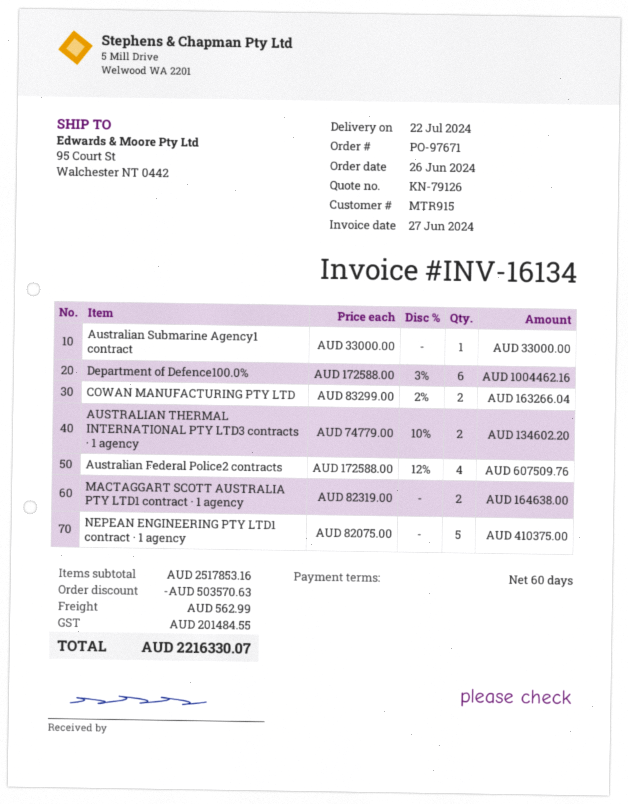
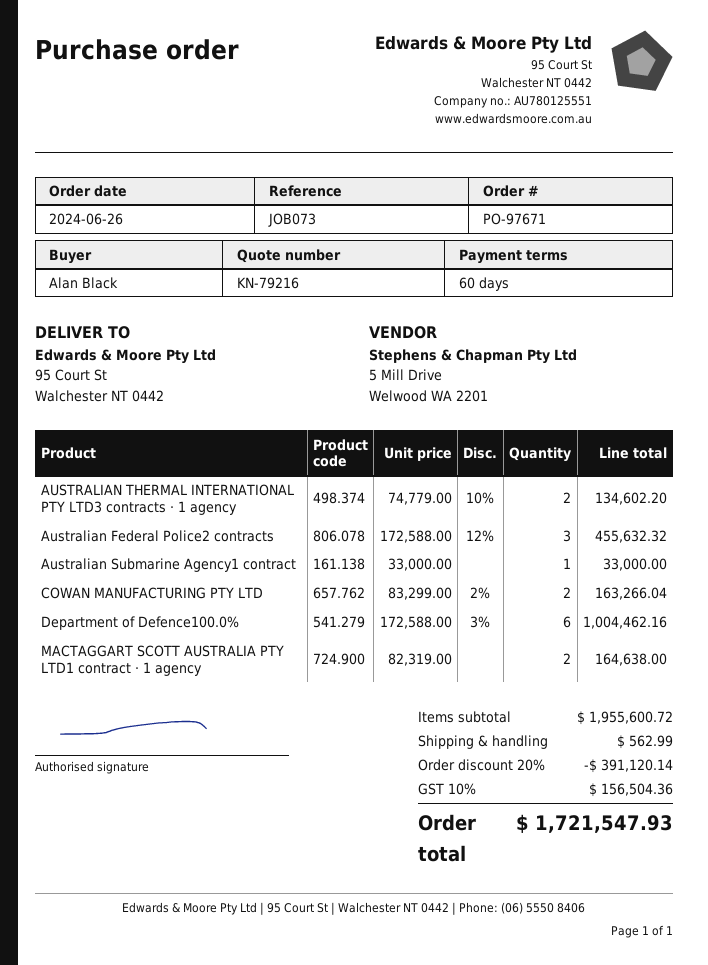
quote number: KN-79126 -> KN-79216
Australian Federal Police2 contracts: 4 x 172588.00 - 12% = 607509.76 -> 3 x 172588.00 - 12% = 455632.32
NEPEAN ENGINEERING PTY LTD1 contract · 1 agency: 5 x 82075.00 = 410375.00 -> none
subtotal: 2517853.16 -> 1955600.72
discount: 503570.63 -> 391120.14
tax: 201484.55 -> 156504.36
total: 2216330.07 -> 1721547.93

